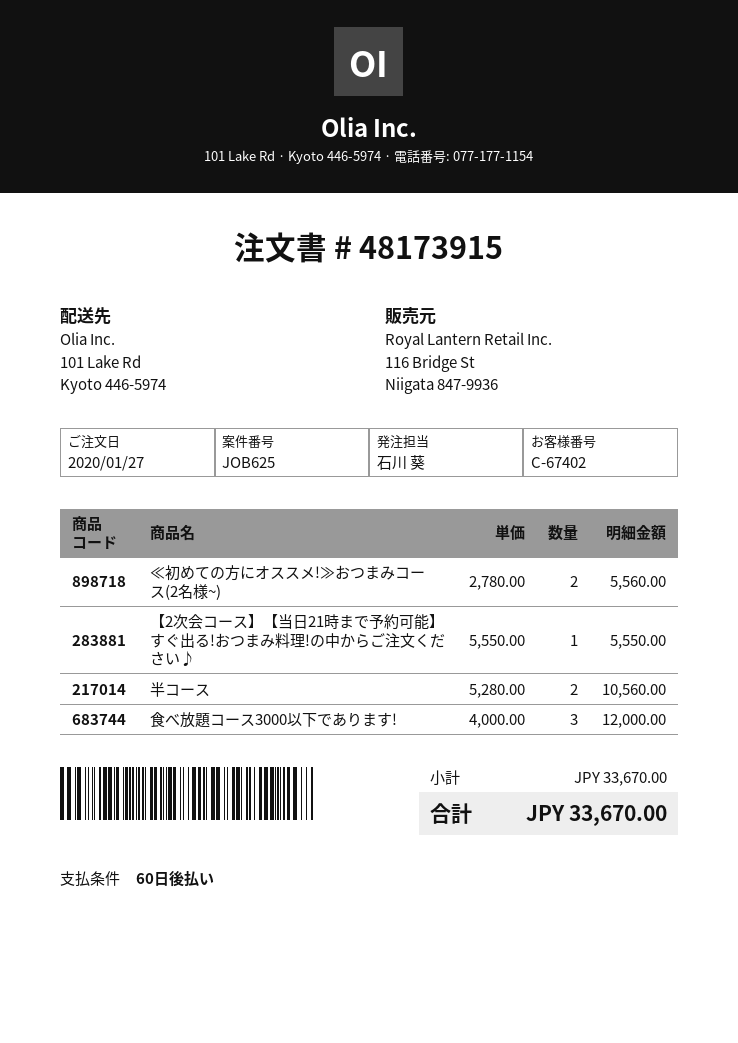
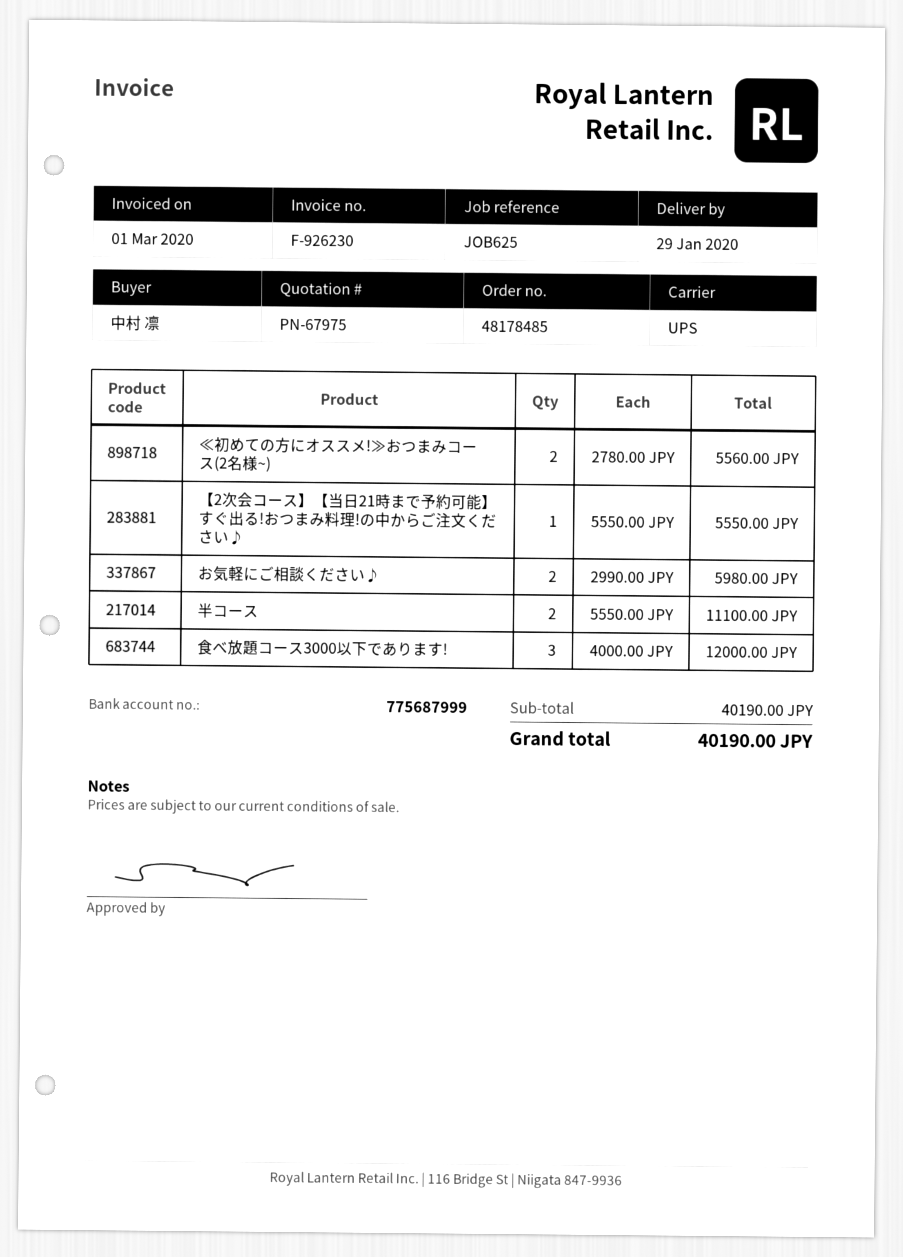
order number: 48173915 -> 48178485
ordered by: 石川 葵 -> 中村 凛
半コース: 2 x 5280.00 = 10560.00 -> 2 x 5550.00 = 11100.00
お気軽にご相談ください♪: none -> 2 x 2990.00 = 5980.00
subtotal: 33670.00 -> 40190.00
total: 33670.00 -> 40190.00

